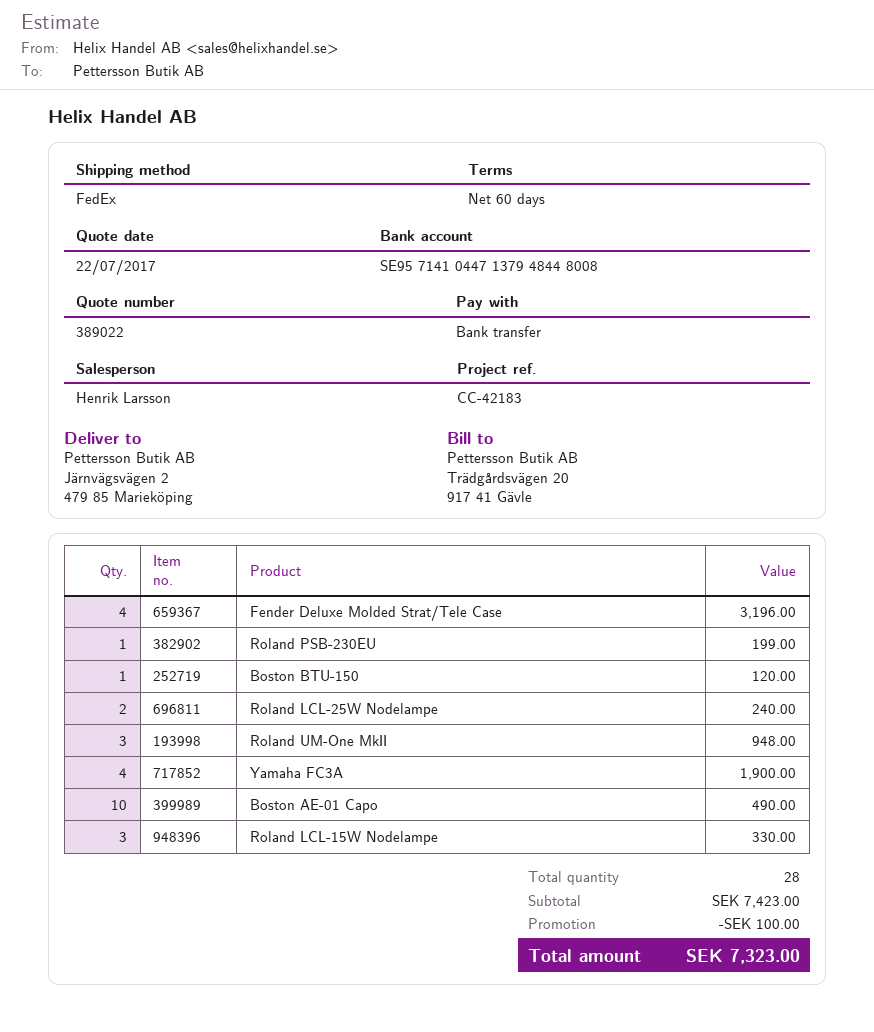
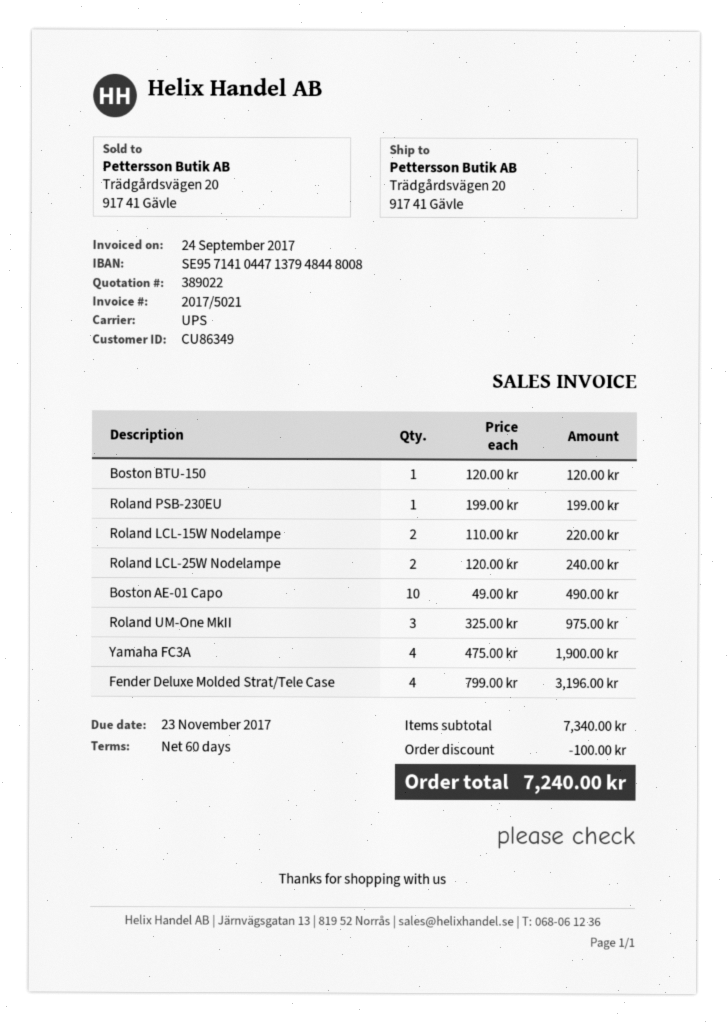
shipping method: FedEx -> UPS
ship to: Järnvägsvägen 2, 479 85 Marieköping -> Trädgårdsvägen 20, 917 41 Gävle
Roland UM-One MkII: 3 for 948.00 -> 3 for 975.00
Roland LCL-15W Nodelampe: 3 for 330.00 -> 2 for 220.00
subtotal: 7423.00 -> 7340.00
total: 7323.00 -> 7240.00

